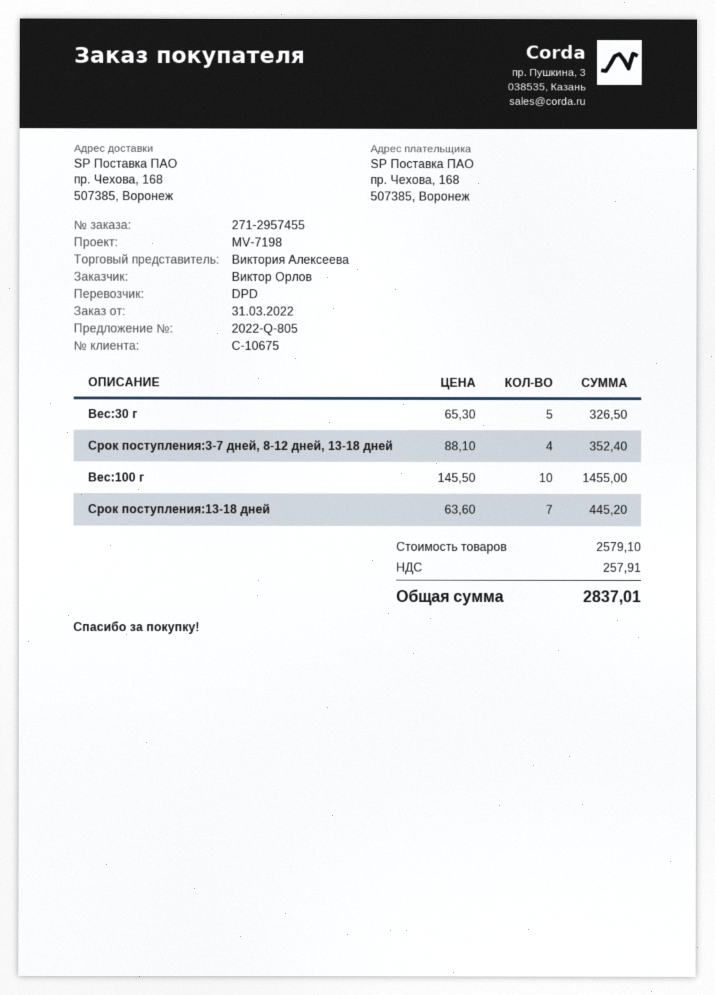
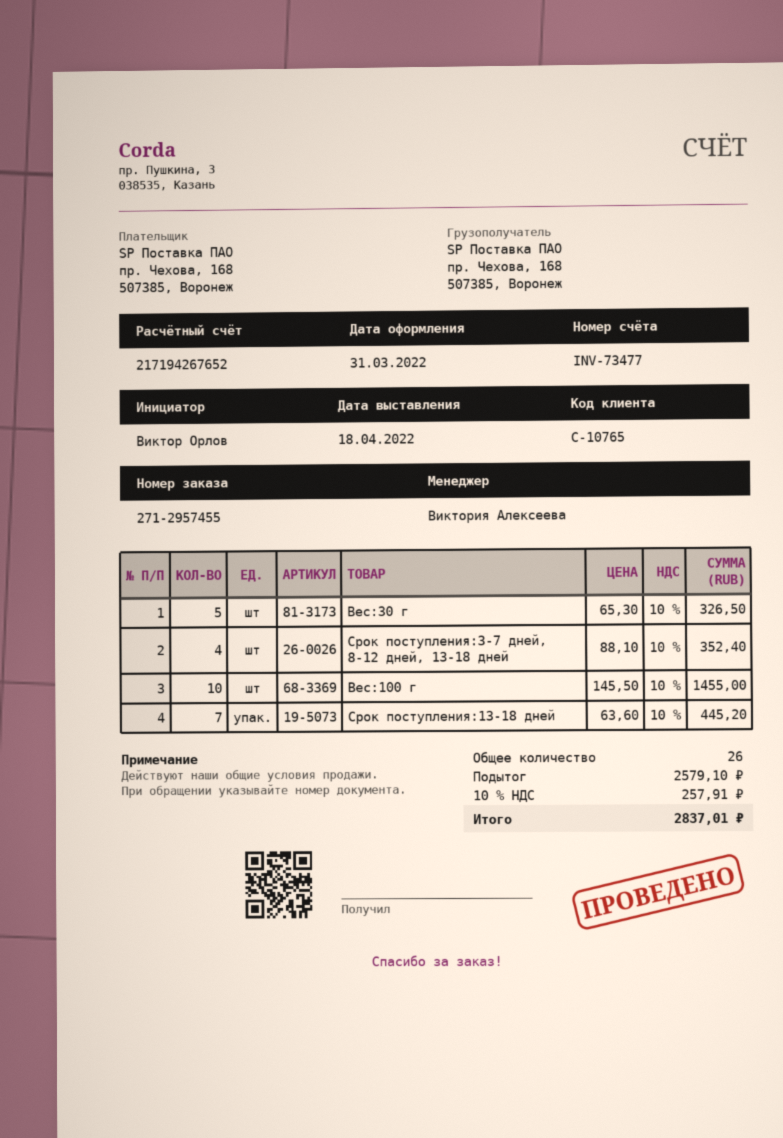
customer number: C-10675 -> C-10765

